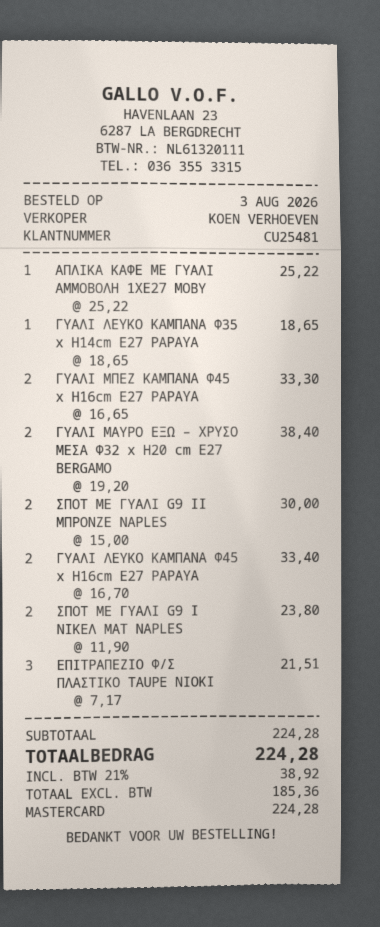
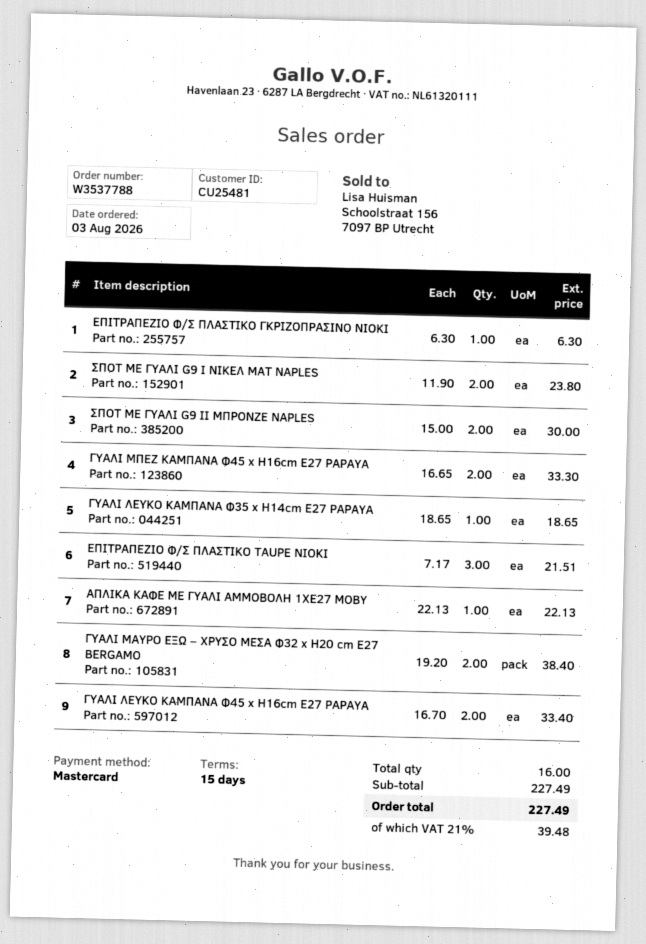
ΑΠΛΙΚΑ ΚΑΦΕ ΜΕ ΓΥΑΛΙ ΑΜΜΟΒΟΛΗ 1ΧΕ27 MOBY: 1 x 25.22 = 25.22 -> 1 x 22.13 = 22.13
ΕΠΙΤΡΑΠΕΖΙΟ Φ/Σ ΠΛΑΣΤΙΚΟ ΓΚΡΙΖΟΠΡΑΣΙΝΟ NIOKI: none -> 1 x 6.30 = 6.30
subtotal: 224.28 -> 227.49
tax: 21% = 38.92 -> 21% = 39.48
total: 224.28 -> 227.49

